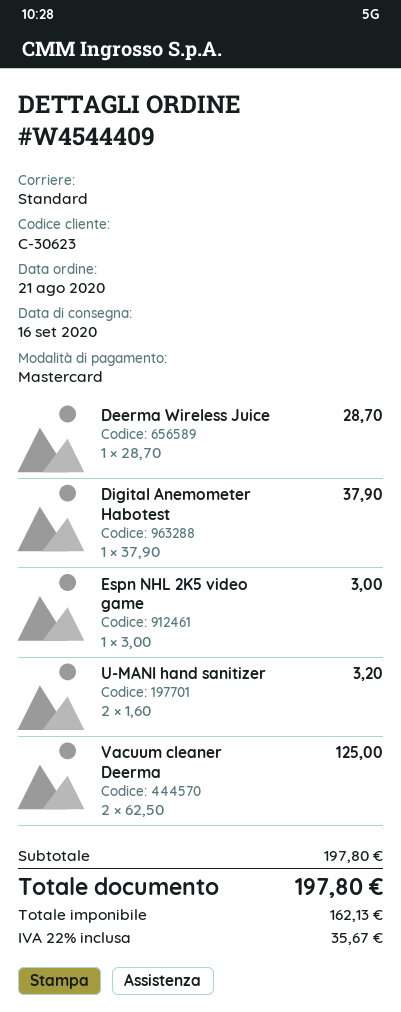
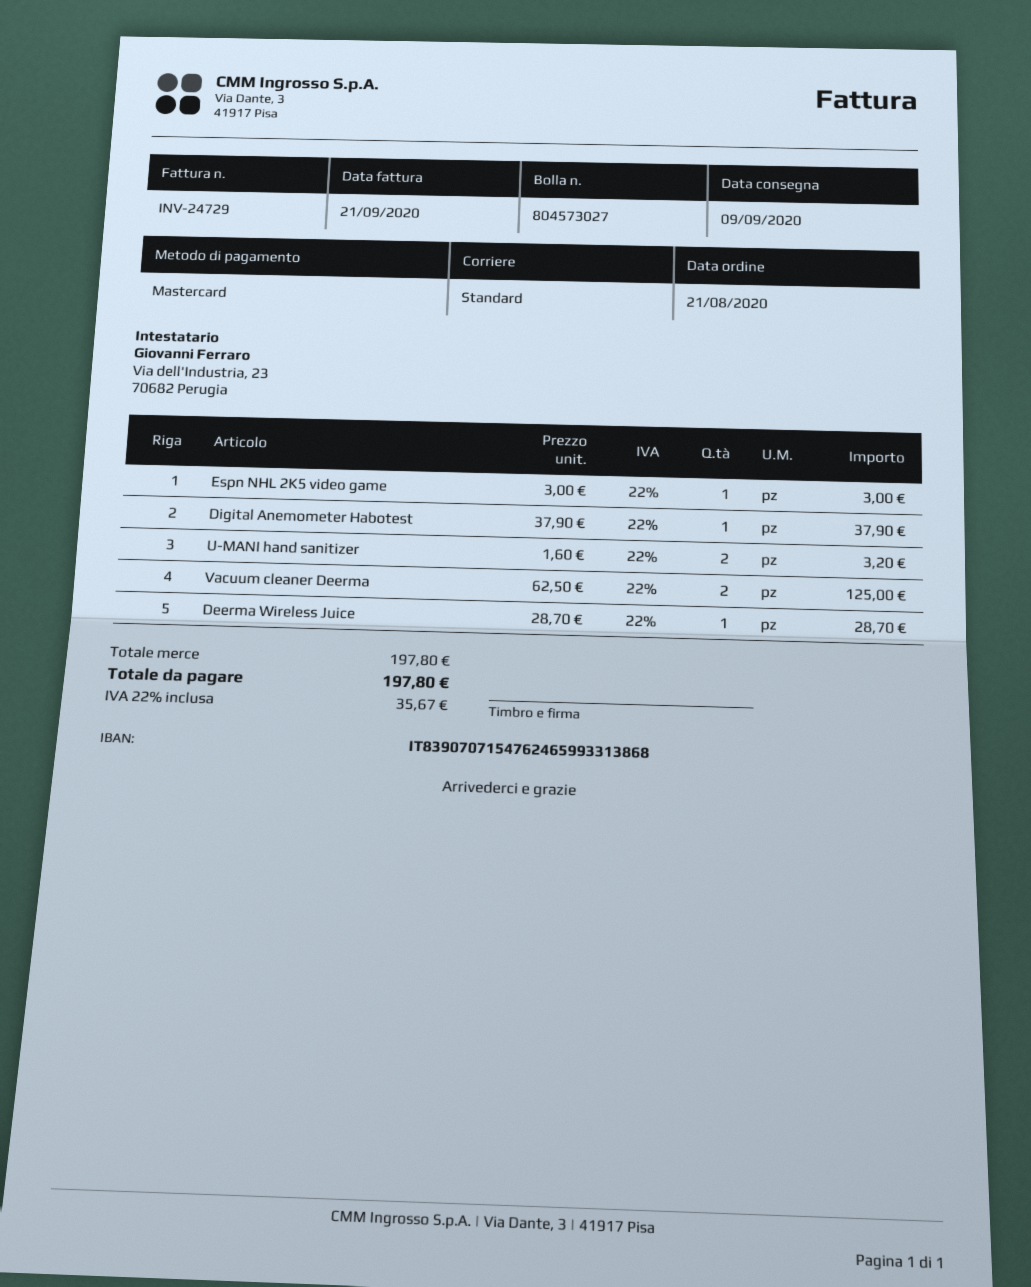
delivery date: 2020-09-16 -> 2020-09-09

